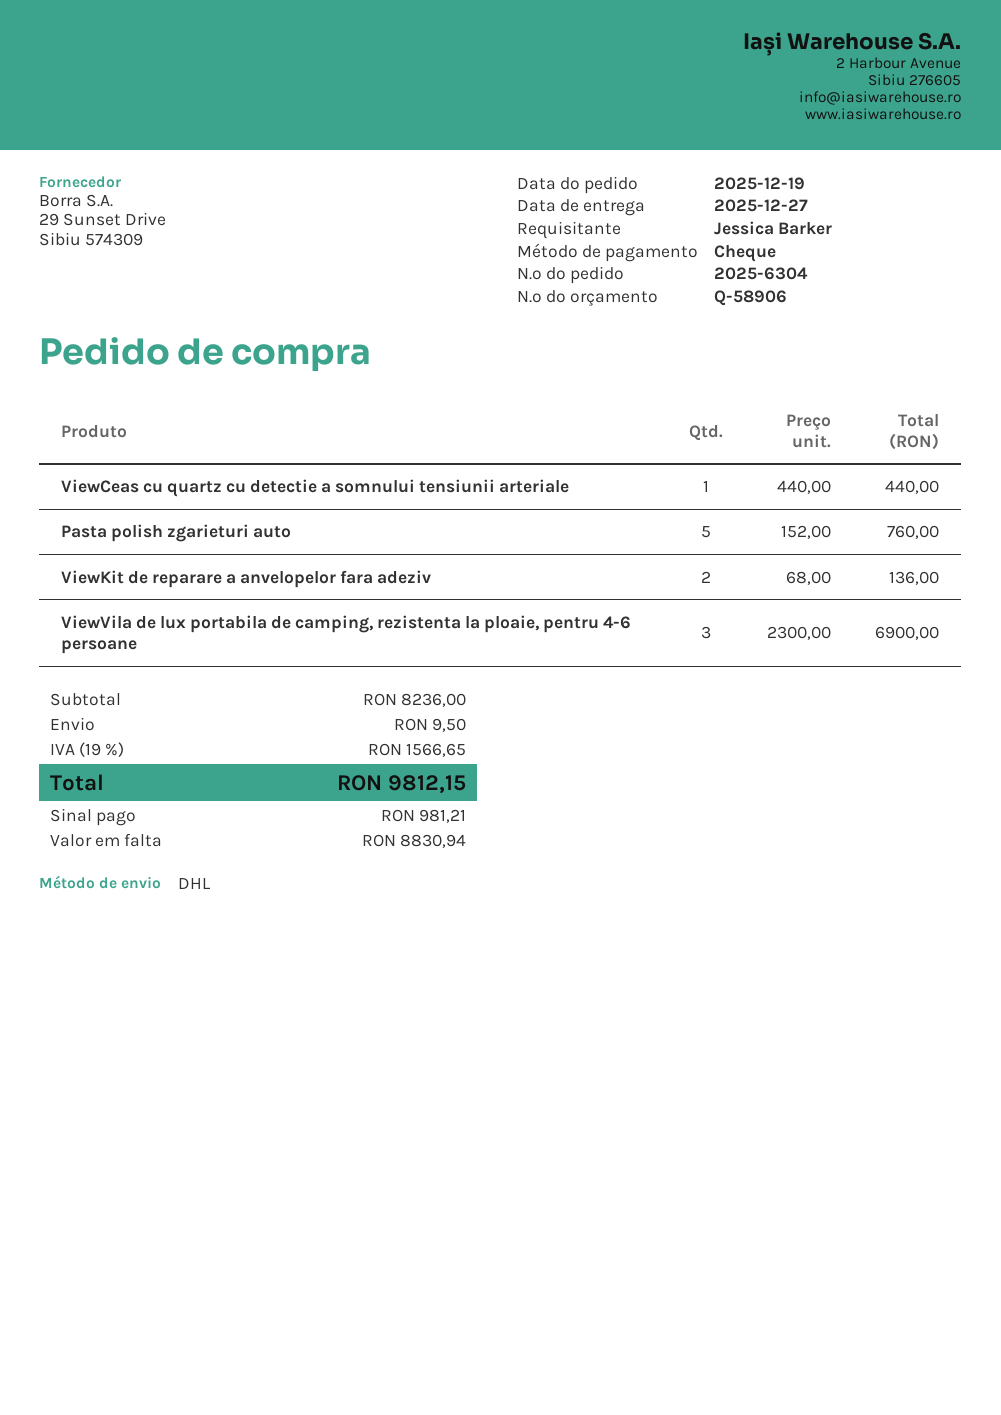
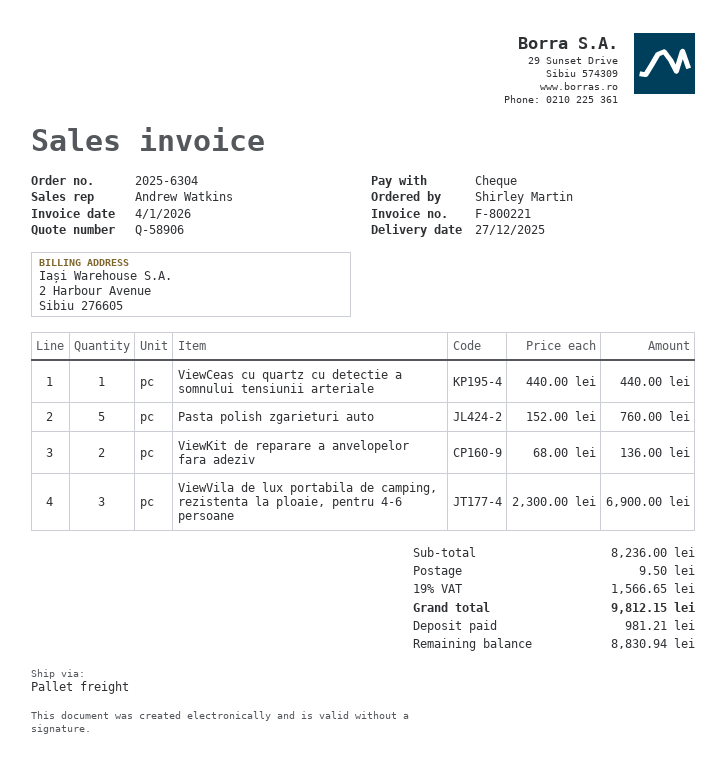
ordered by: Jessica Barker -> Shirley Martin
shipping method: DHL -> pallet freight

